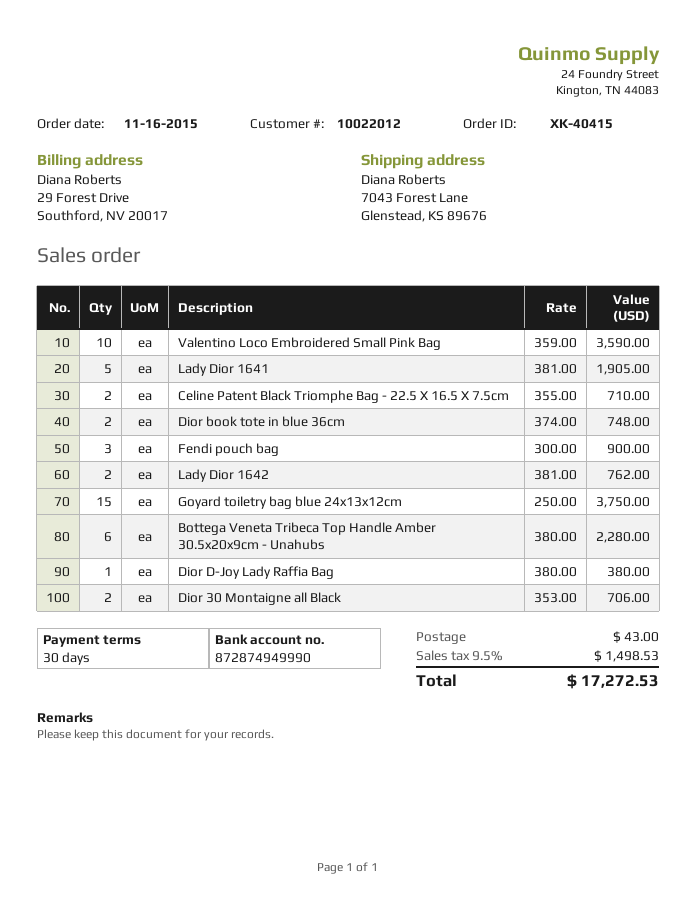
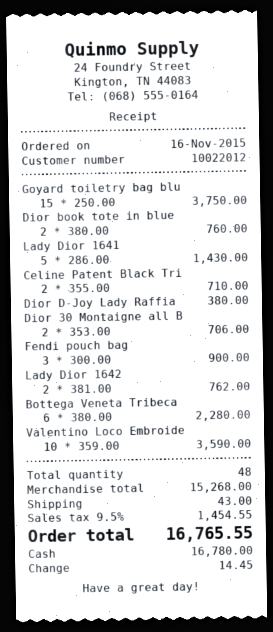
Lady Dior 1641: 5 x 381.00 = 1905.00 -> 5 x 286.00 = 1430.00
Dior book tote in blue 36cm: 2 x 374.00 = 748.00 -> 2 x 380.00 = 760.00
tax: 9.5% = 1498.53 -> 9.5% = 1454.55
total: 17272.53 -> 16765.55

